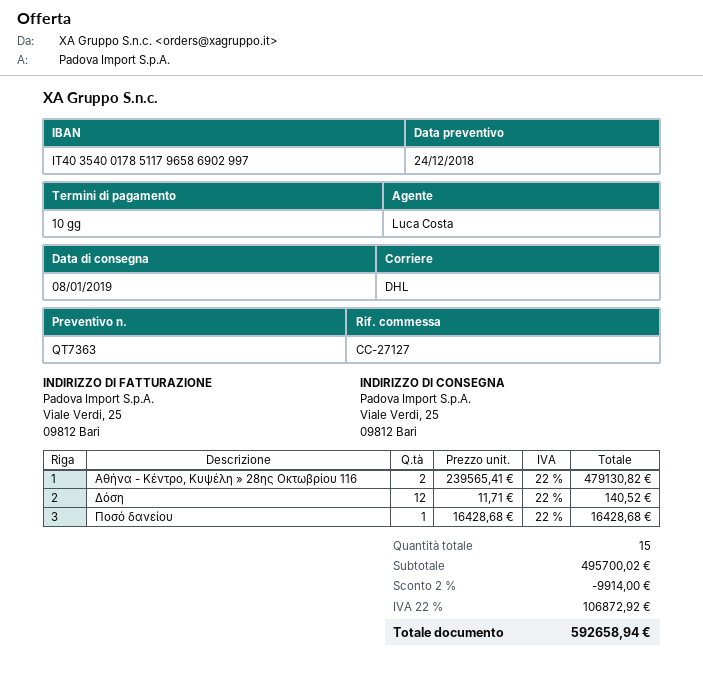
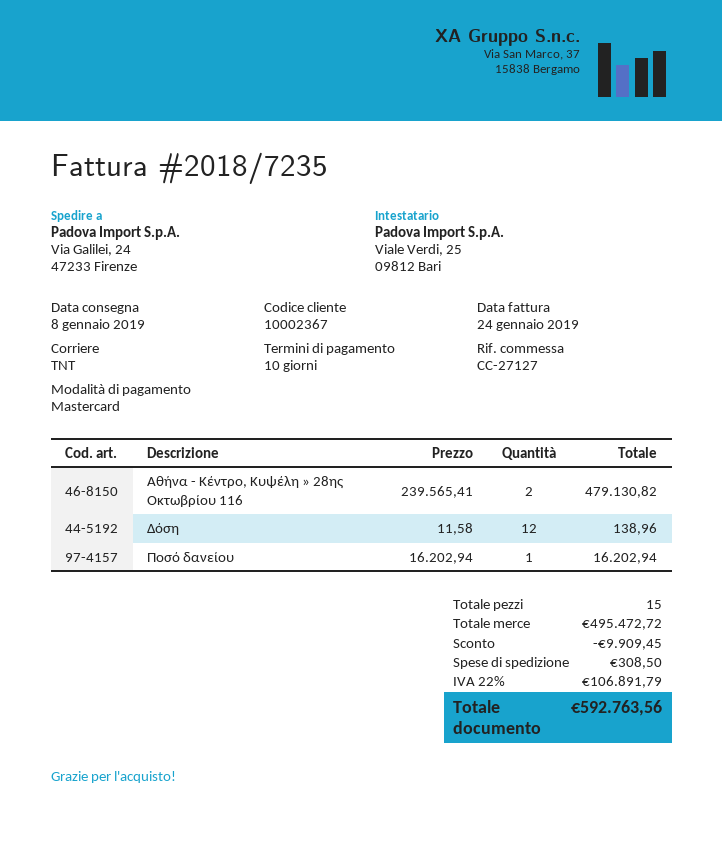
shipping method: DHL -> TNT
ship to: Viale Verdi, 25, 09812 Bari -> Via Galilei, 24, 47233 Firenze
Δόση: 12 x 11.71 = 140.52 -> 12 x 11.58 = 138.96
Ποσό δανείου: 1 x 16428.68 = 16428.68 -> 1 x 16202.94 = 16202.94
subtotal: 495700.02 -> 495472.72
discount: 9914.00 -> 9909.45
shipping: none -> 308.50
tax: 22% = 106872.92 -> 22% = 106891.79
total: 592658.94 -> 592763.56

